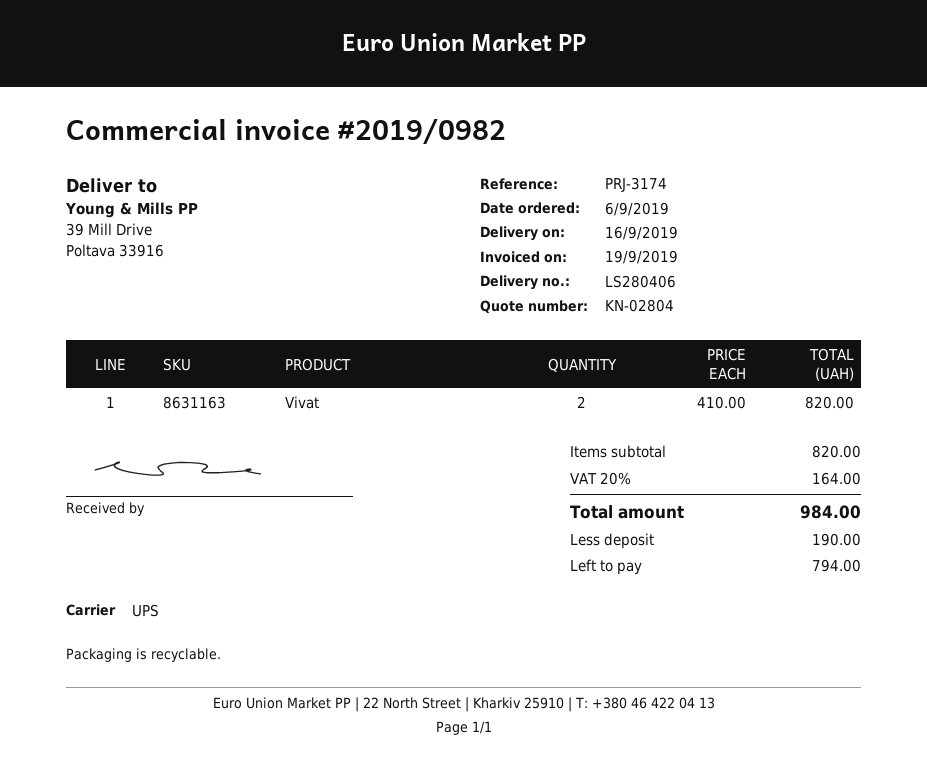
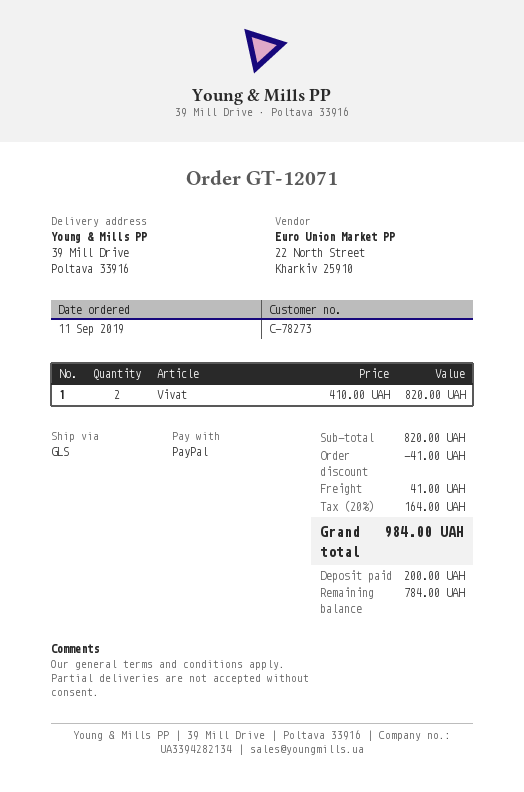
order date: 2019-09-06 -> 2019-09-11
shipping method: UPS -> GLS
discount: none -> 41.00
shipping: none -> 41.00
deposit: 190.00 -> 200.00
balance: 794.00 -> 784.00

